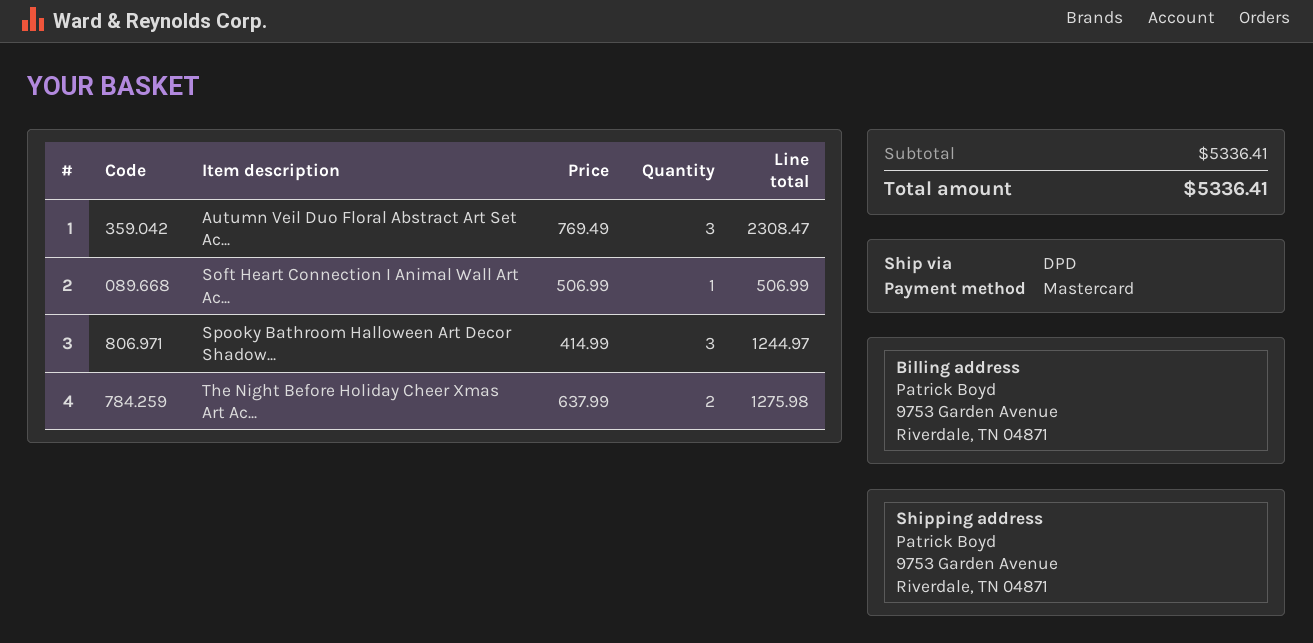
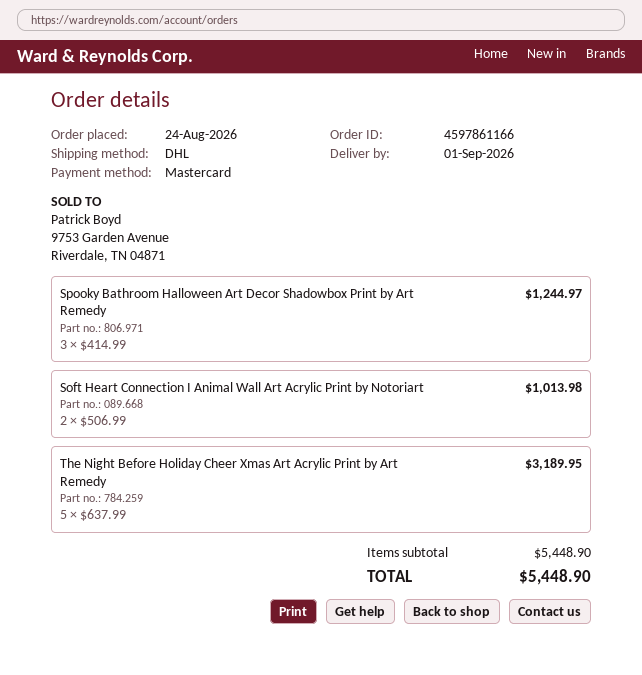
shipping method: DPD -> DHL
Autumn Veil Duo Floral Abstract Art Set Ac...: 3 x 769.49 = 2308.47 -> none
Soft Heart Connection I Animal Wall Art Ac...: 1 x 506.99 = 506.99 -> 2 x 506.99 = 1013.98
The Night Before Holiday Cheer Xmas Art Ac...: 2 x 637.99 = 1275.98 -> 5 x 637.99 = 3189.95
subtotal: 5336.41 -> 5448.90
total: 5336.41 -> 5448.90

